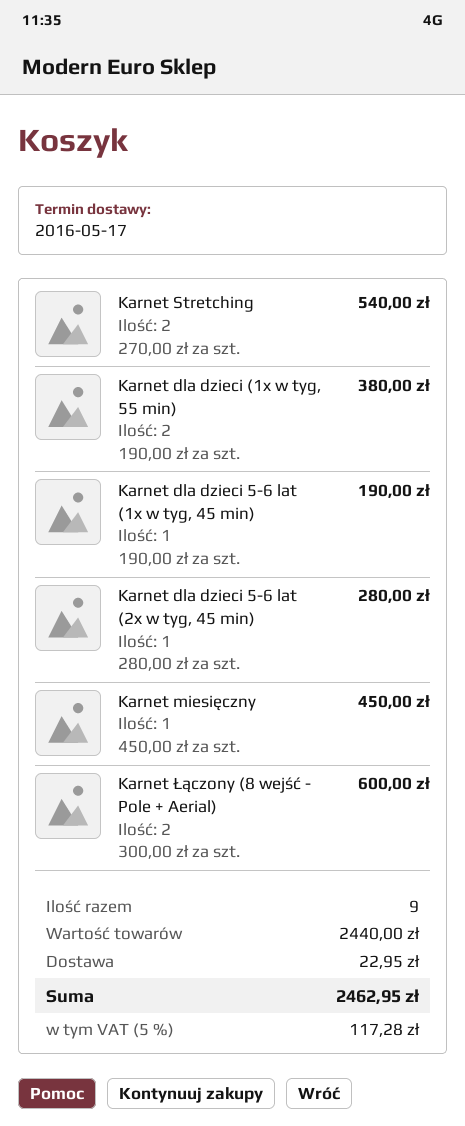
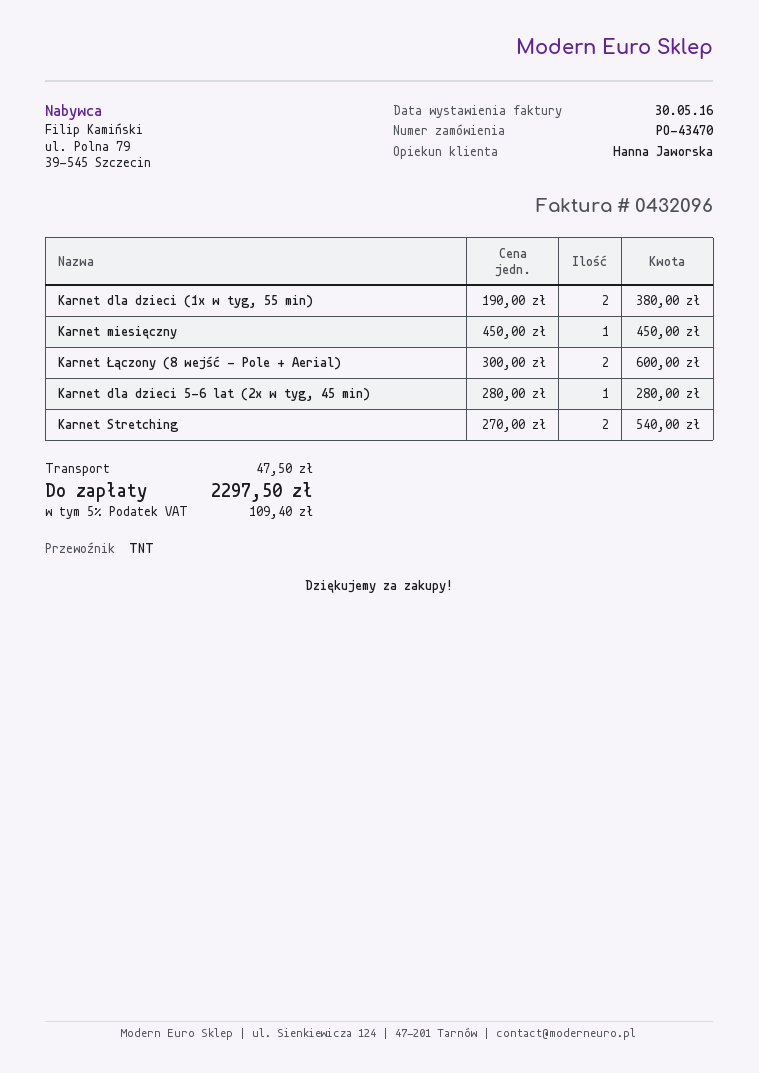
Karnet dla dzieci 5-6 lat (1x w tyg, 45 min): 1 x 190.00 = 190.00 -> none
shipping: 22.95 -> 47.50
tax: 5% = 117.28 -> 5% = 109.40
total: 2462.95 -> 2297.50

